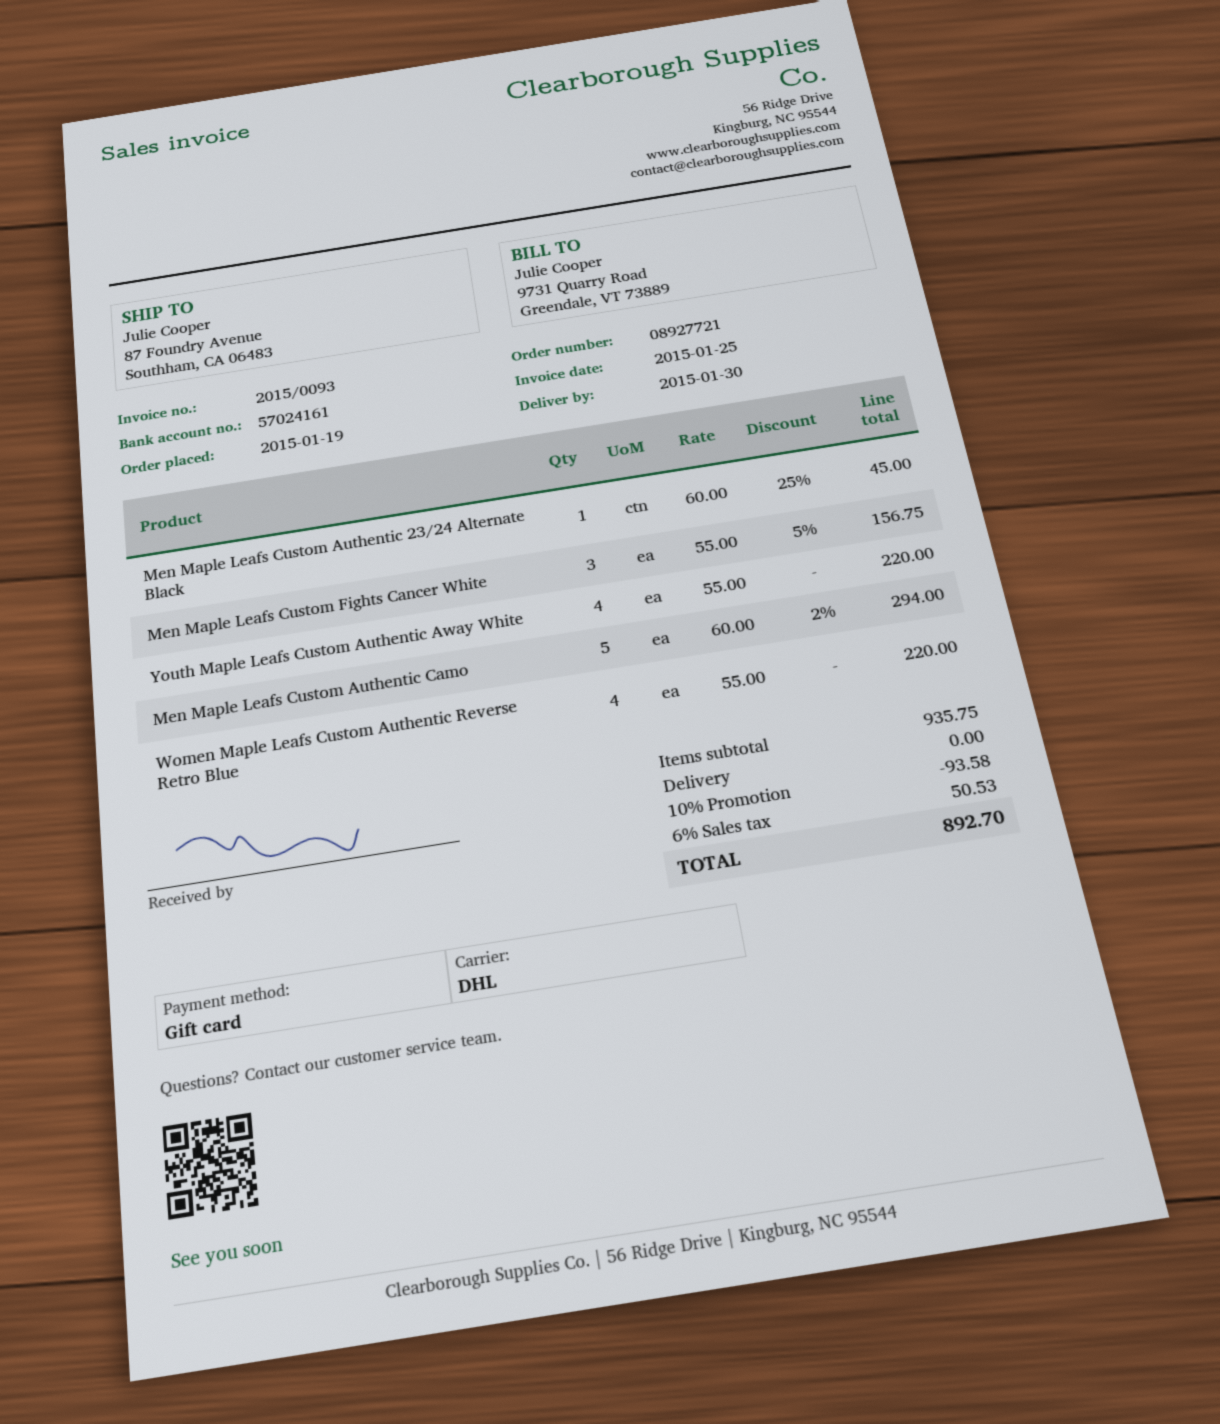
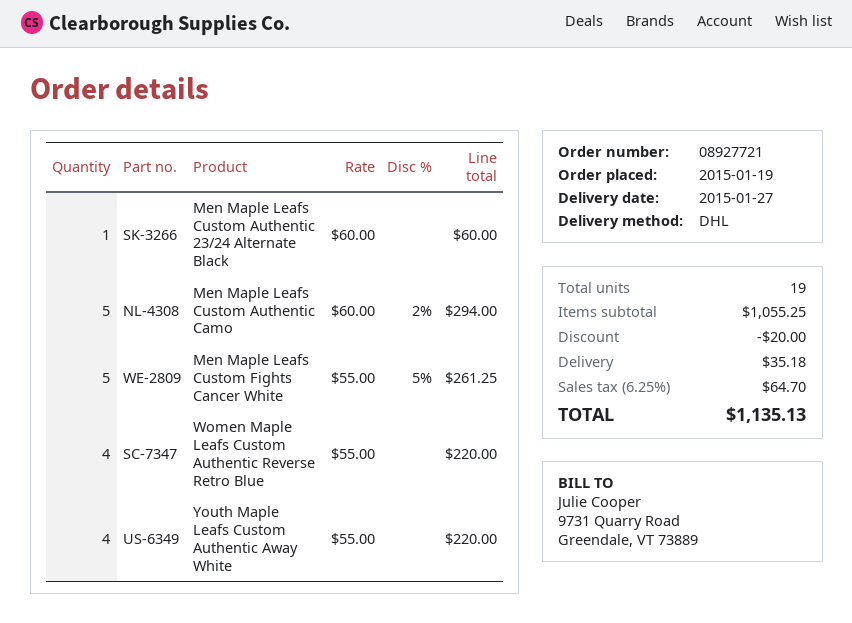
delivery date: 2015-01-30 -> 2015-01-27
Men Maple Leafs Custom Authentic 23/24 Alternate Black: 1 x 60.00 - 25% = 45.00 -> 1 x 60.00 = 60.00
Men Maple Leafs Custom Fights Cancer White: 3 x 55.00 - 5% = 156.75 -> 5 x 55.00 - 5% = 261.25
subtotal: 935.75 -> 1055.25
discount: 93.58 -> 20.00
shipping: 0.00 -> 35.18
tax: 6% = 50.53 -> 6.25% = 64.70
total: 892.70 -> 1135.13

